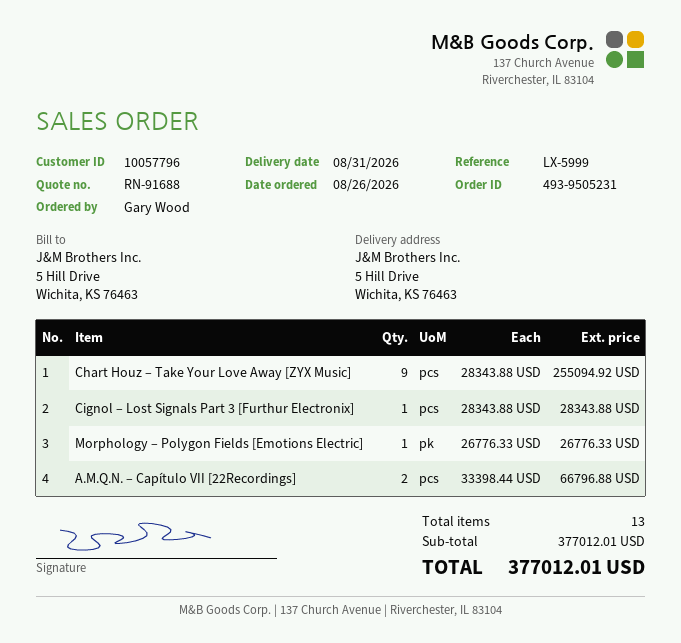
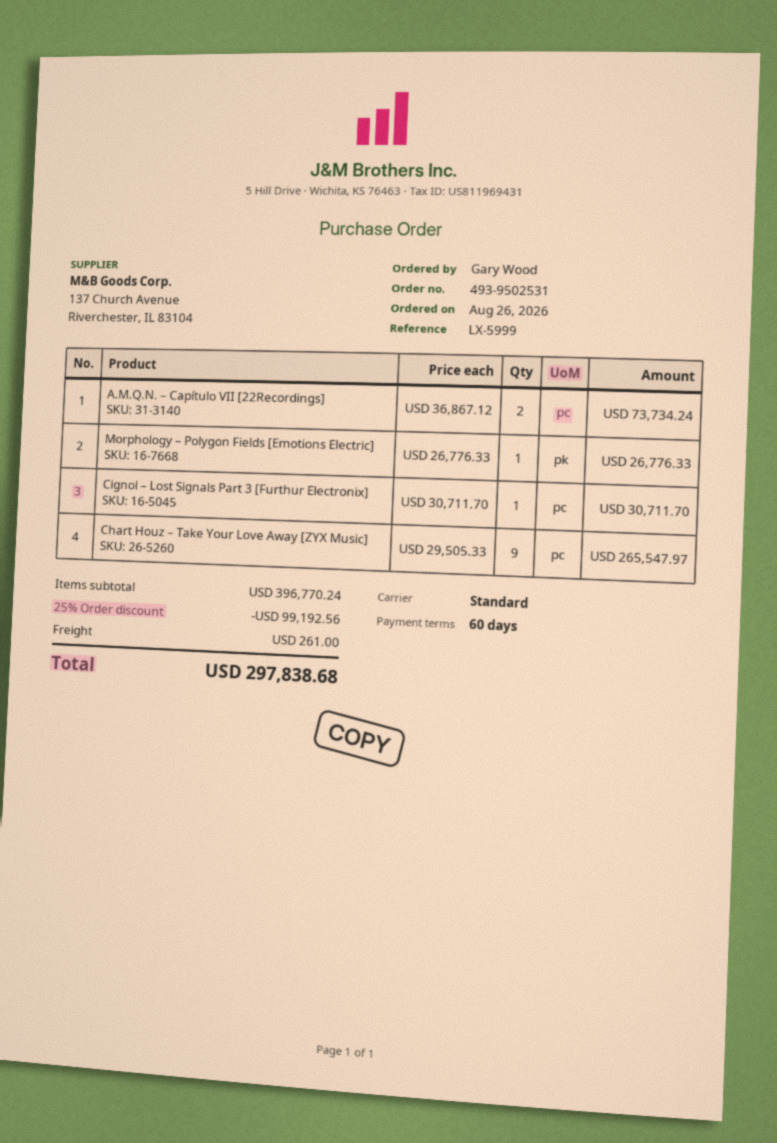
order number: 493-9505231 -> 493-9502531
Chart Houz – Take Your Love Away [ZYX Music]: 9 x 28343.88 = 255094.92 -> 9 x 29505.33 = 265547.97
Cignol – Lost Signals Part 3 [Furthur Electronix]: 1 x 28343.88 = 28343.88 -> 1 x 30711.70 = 30711.70
A.M.Q.N. – Capítulo VII [22Recordings]: 2 x 33398.44 = 66796.88 -> 2 x 36867.12 = 73734.24
subtotal: 377012.01 -> 396770.24
discount: none -> 25% = 99192.56
shipping: none -> 261.00
total: 377012.01 -> 297838.68

